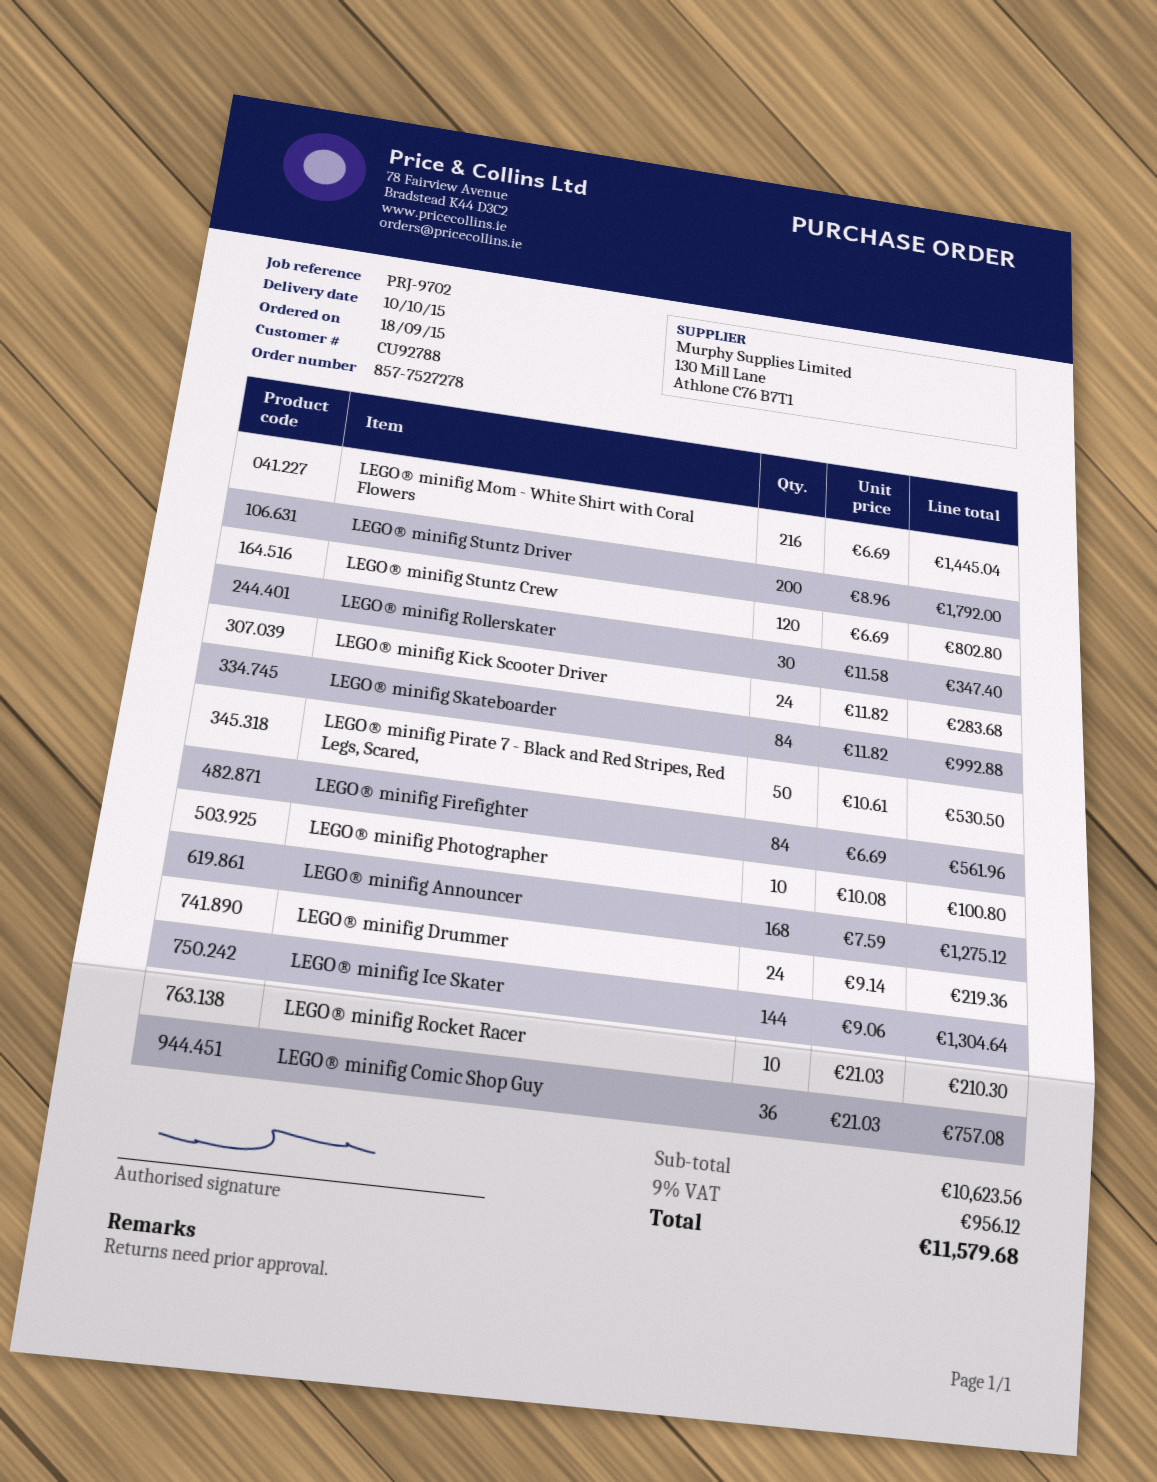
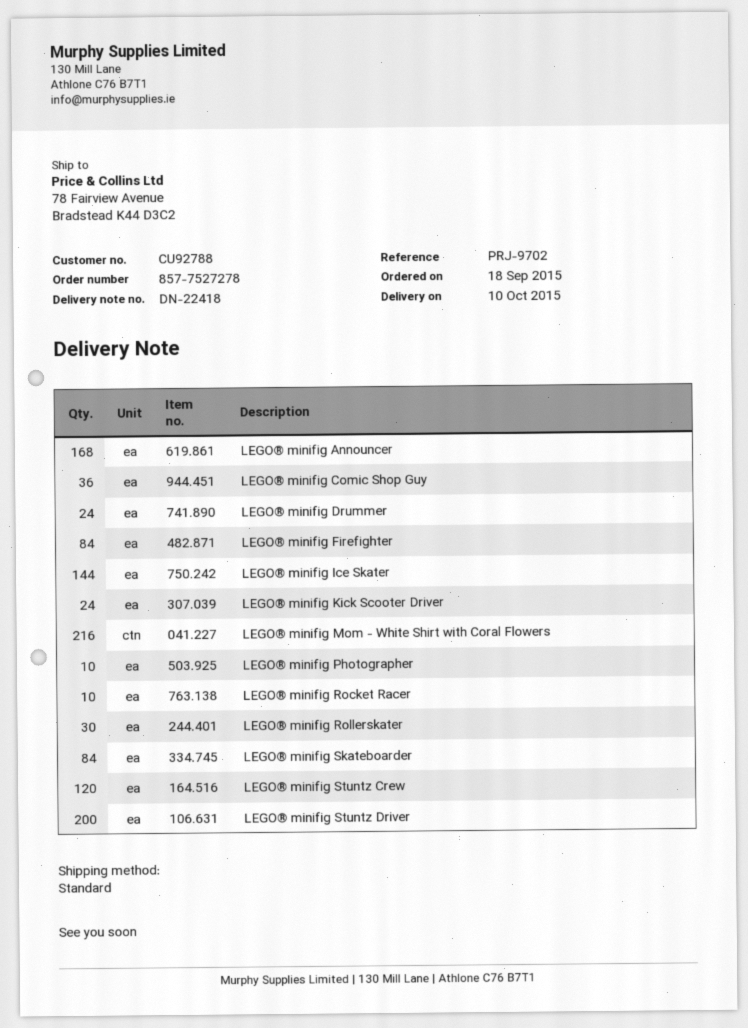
LEGO® minifig Pirate 7 - Black and Red Stripes, Red Legs, Scared,: 50 -> none

